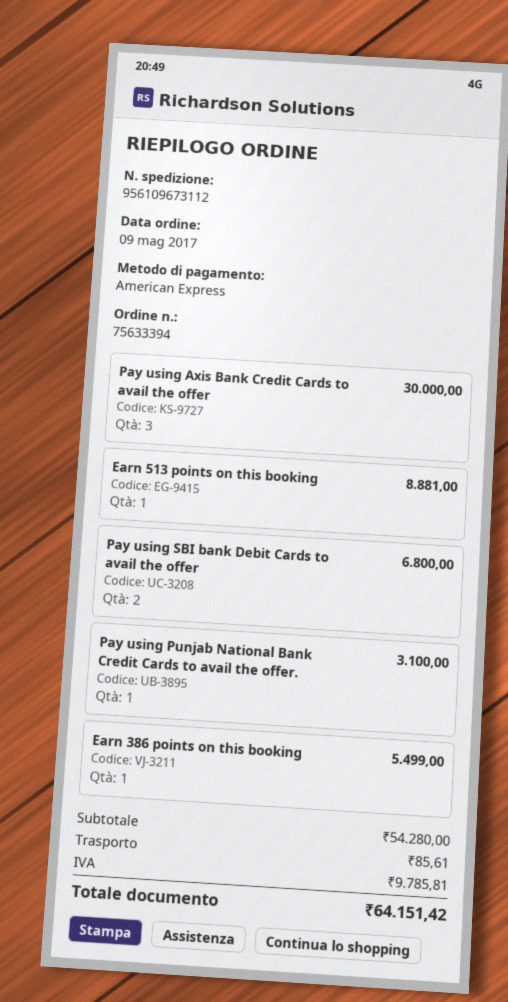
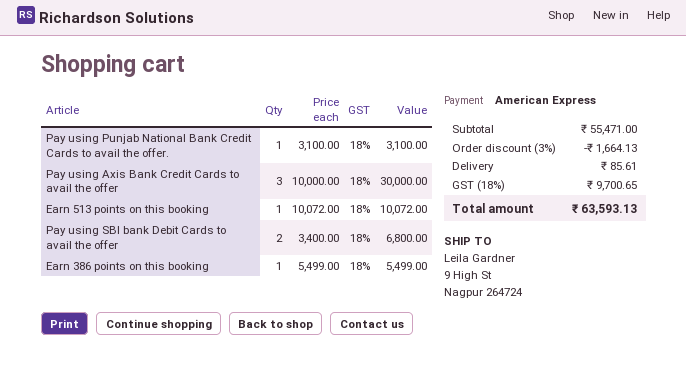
Earn 513 points on this booking: 1 for 8881.00 -> 1 for 10072.00
subtotal: 54280.00 -> 55471.00
discount: none -> 3% = 1664.13
tax: 9785.81 -> 9700.65
total: 64151.42 -> 63593.13

